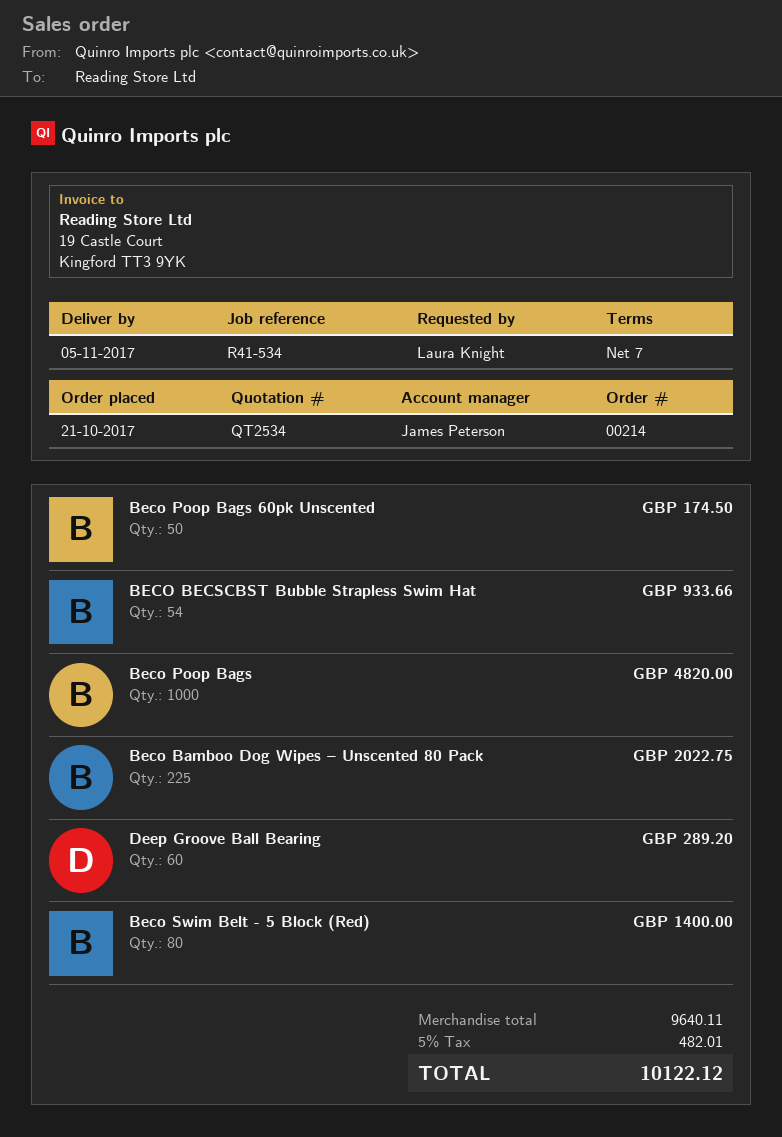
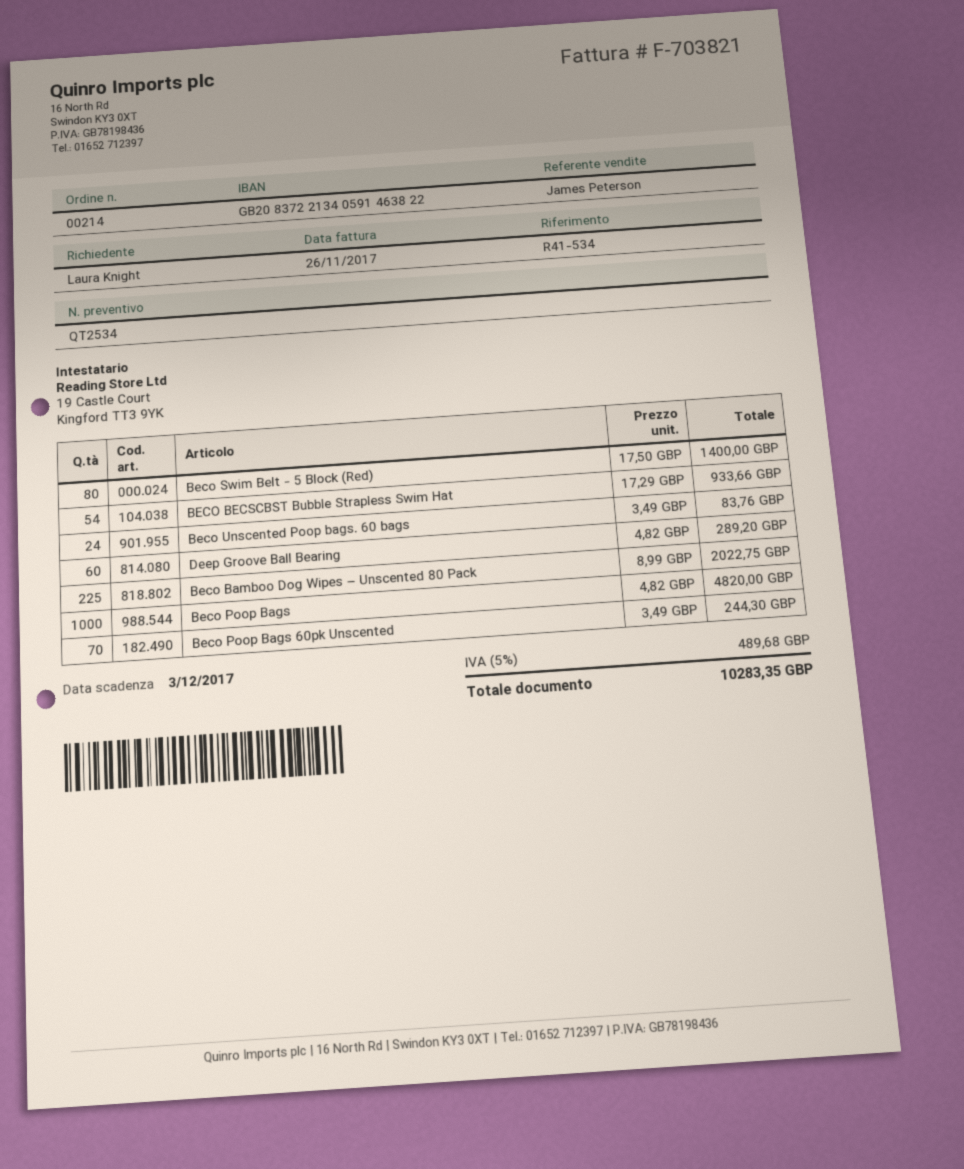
Beco Poop Bags 60pk Unscented: 50 for 174.50 -> 70 for 244.30
Beco Unscented Poop bags. 60 bags: none -> 24 for 83.76
tax: 5% = 482.01 -> 5% = 489.68
total: 10122.12 -> 10283.35

